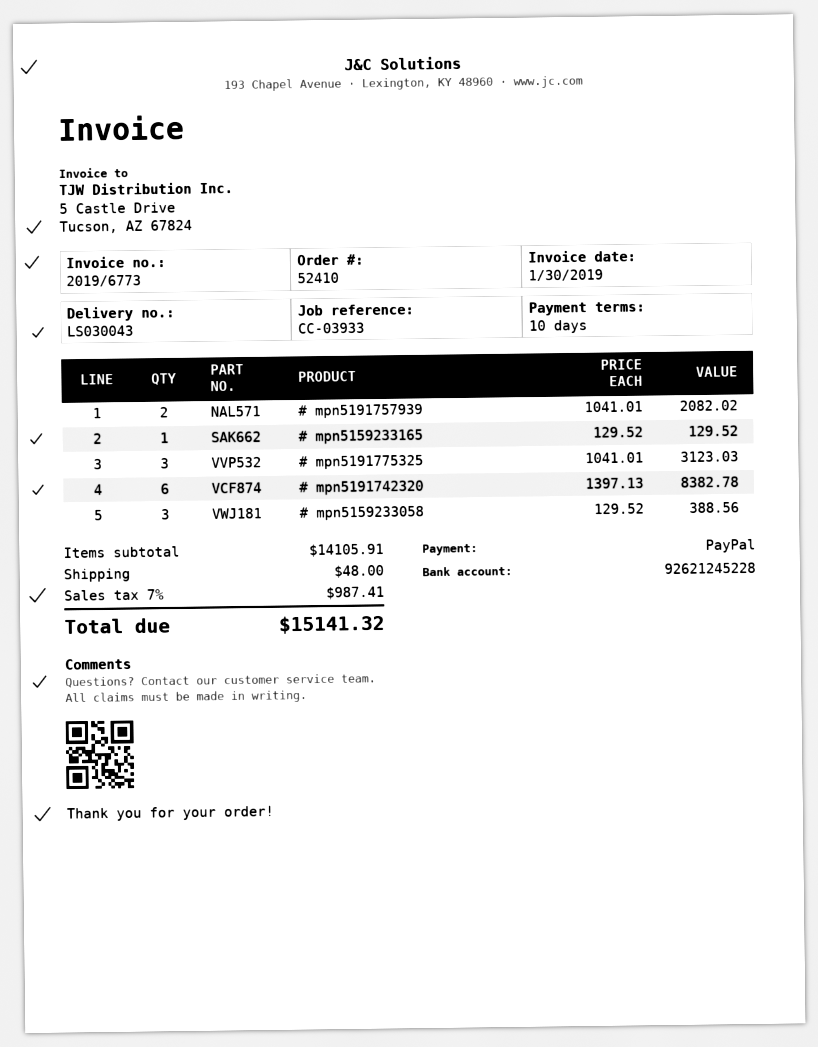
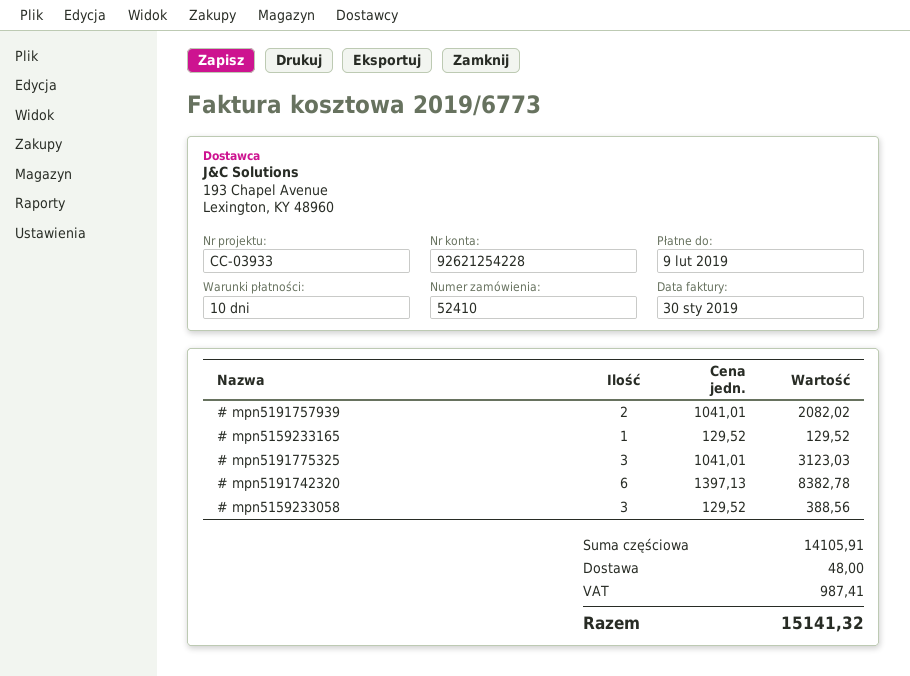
bank account: 92621245228 -> 92621254228

